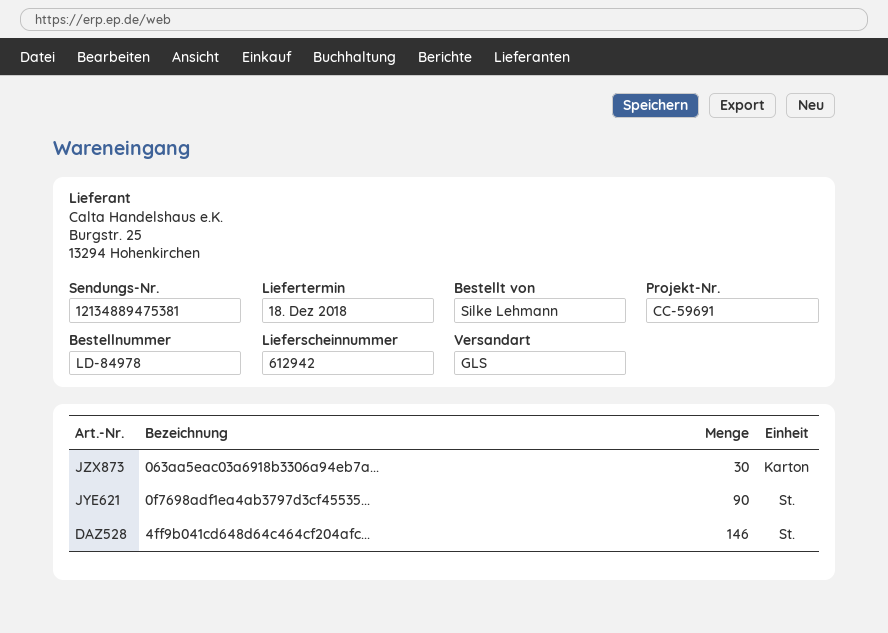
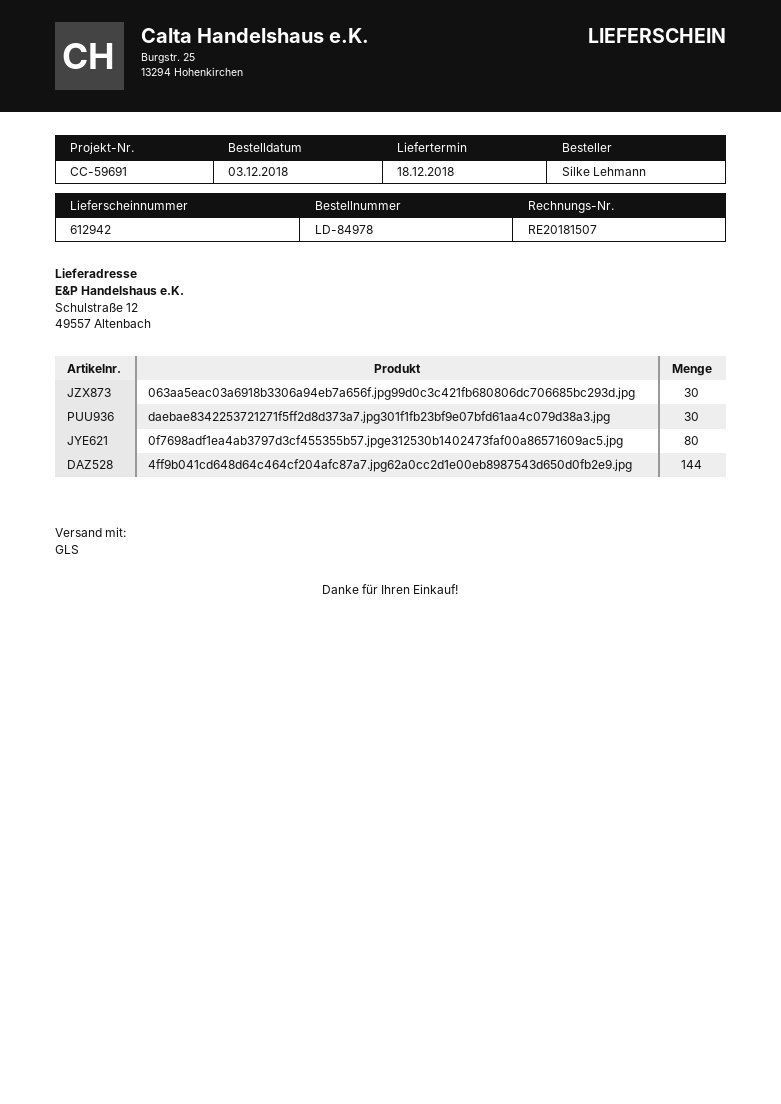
0f7698adf1ea4ab3797d3cf45535...: 90 -> 80
4ff9b041cd648d64c464cf204afc...: 146 -> 144
daebae8342253721271f5ff2d8d373a7.jpg301f1fb23bf9e07bfd61aa4c079d38a3.jpg: none -> 30

